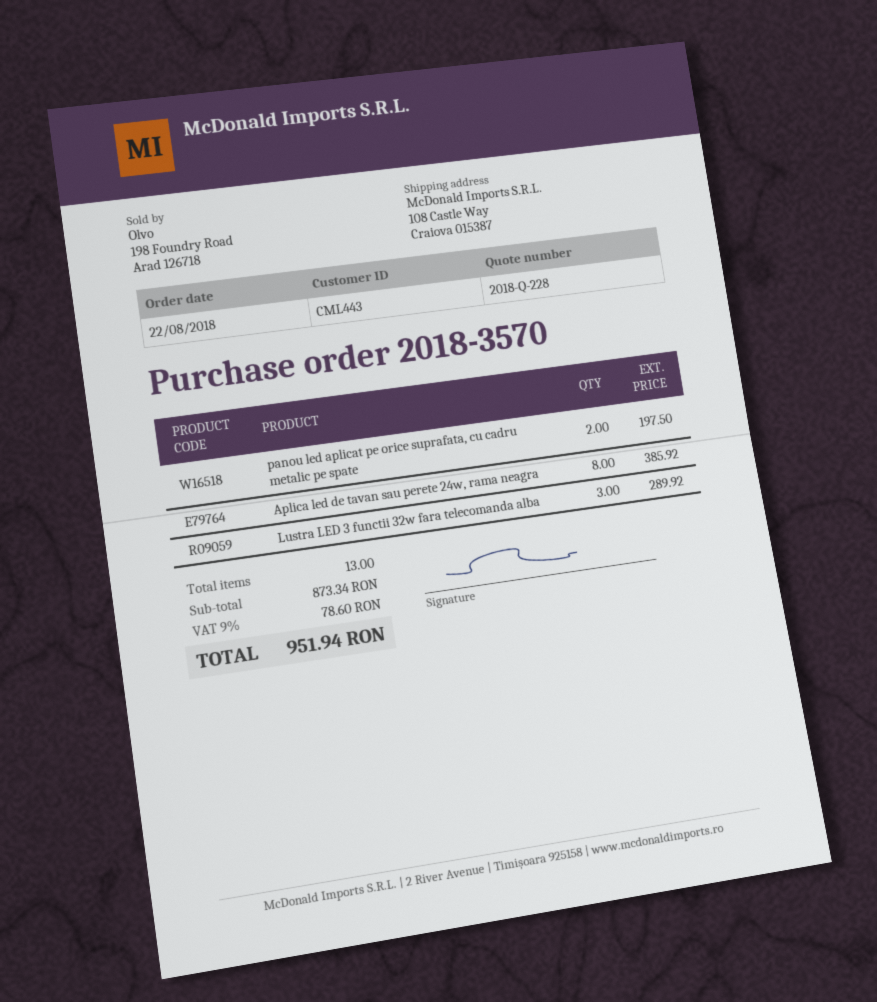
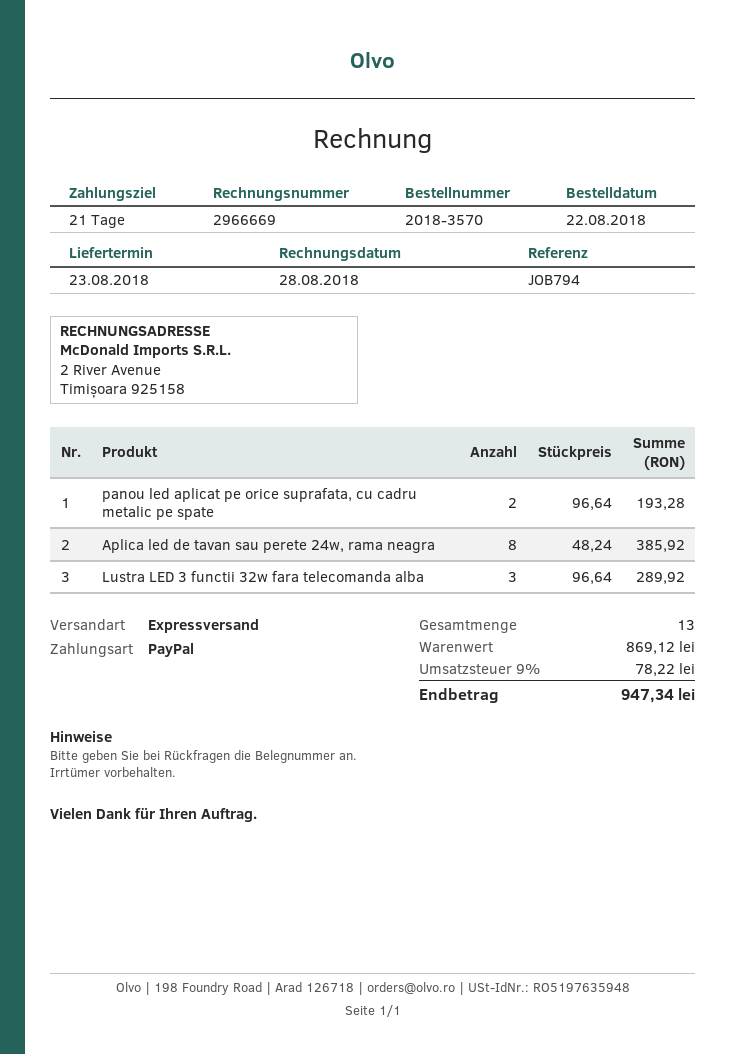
panou led aplicat pe orice suprafata, cu cadru metalic pe spate: 2 for 197.50 -> 2 for 193.28
subtotal: 873.34 -> 869.12
tax: 9% = 78.60 -> 9% = 78.22
total: 951.94 -> 947.34

